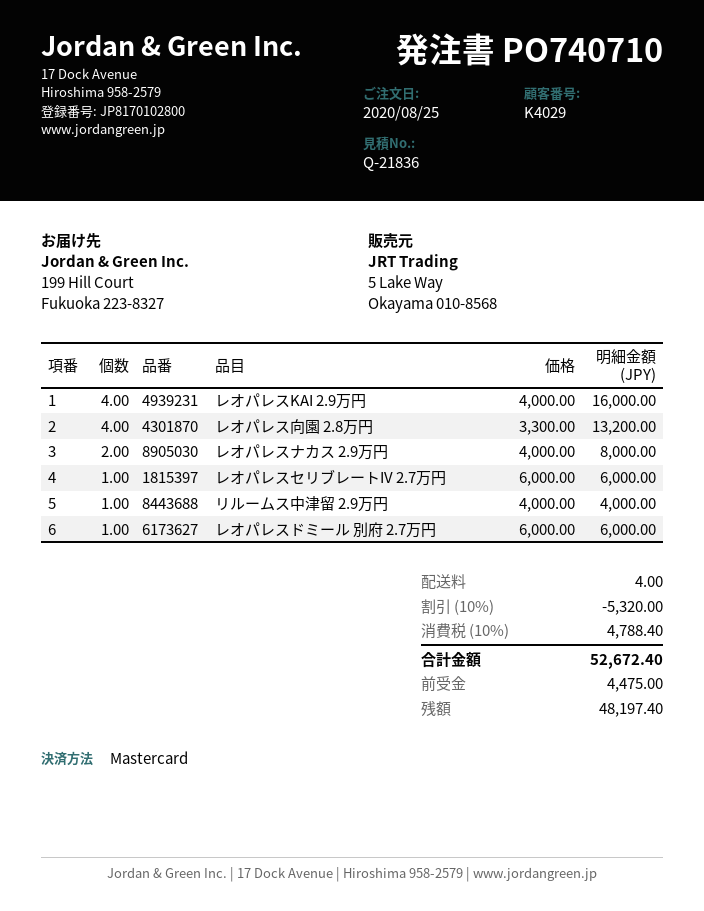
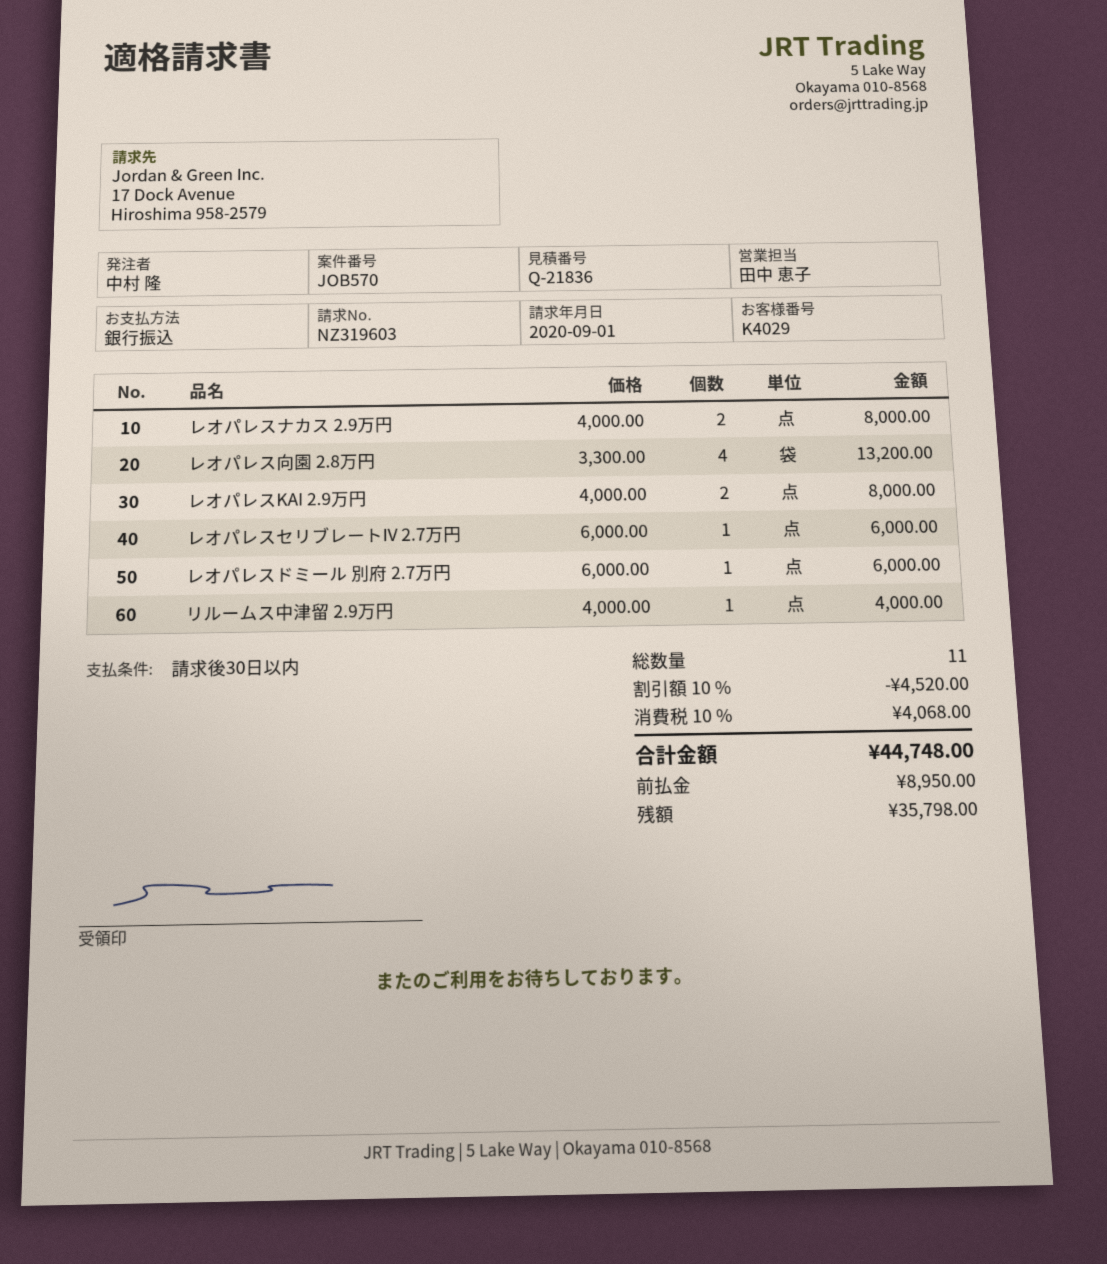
payment method: Mastercard -> bank transfer
レオパレスKAI 2.9万円: 4 x 4000.00 = 16000.00 -> 2 x 4000.00 = 8000.00
discount: 10% = 5320.00 -> 10% = 4520.00
shipping: 4.00 -> none
tax: 10% = 4788.40 -> 10% = 4068.00
total: 52672.40 -> 44748.00
deposit: 4475.00 -> 8950.00
balance: 48197.40 -> 35798.00

